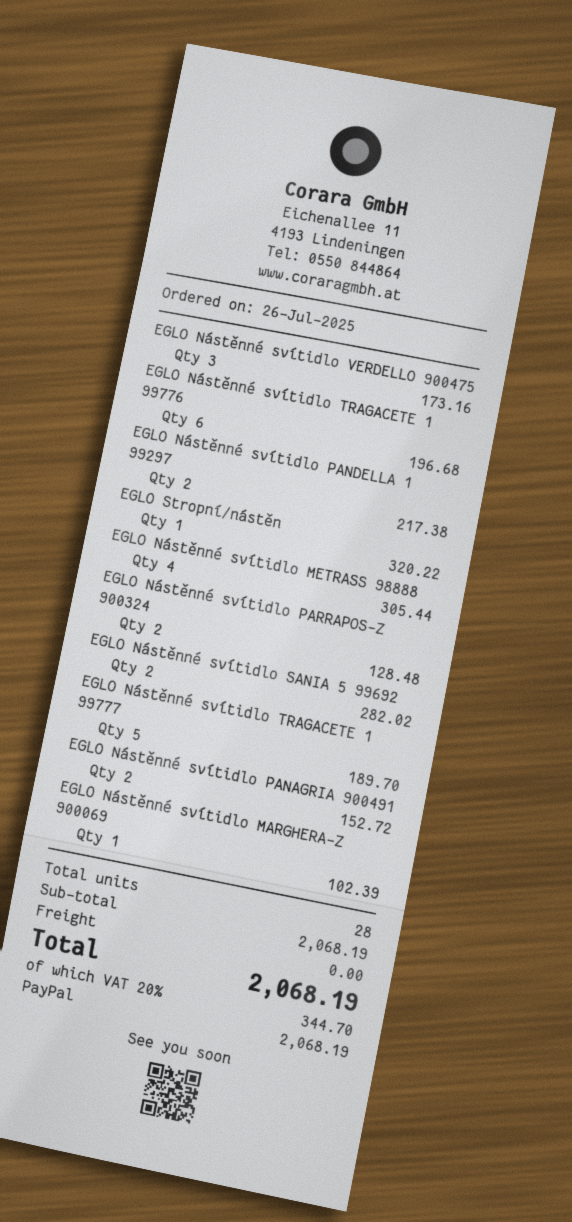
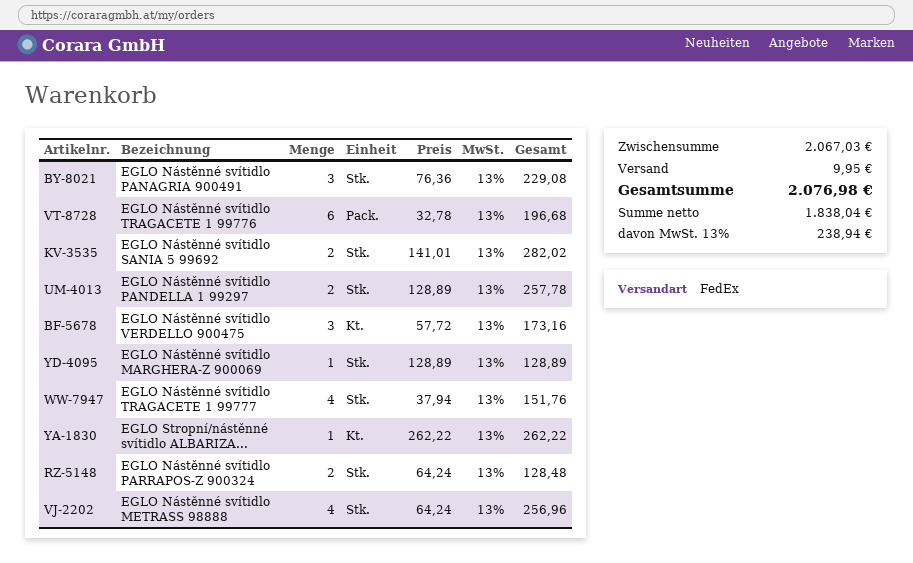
EGLO Nástěnné svítidlo PANDELLA 1 99297: 2 for 217.38 -> 2 for 257.78
EGLO Stropní/nástěn: 1 for 320.22 -> 1 for 262.22
EGLO Nástěnné svítidlo METRASS 98888: 4 for 305.44 -> 4 for 256.96
EGLO Nástěnné svítidlo TRAGACETE 1 99777: 5 for 189.70 -> 4 for 151.76
EGLO Nástěnné svítidlo PANAGRIA 900491: 2 for 152.72 -> 3 for 229.08
EGLO Nástěnné svítidlo MARGHERA-Z 900069: 1 for 102.39 -> 1 for 128.89
subtotal: 2068.19 -> 2067.03
shipping: 0.00 -> 9.95
tax: 20% = 344.70 -> 13% = 238.94
total: 2068.19 -> 2076.98

